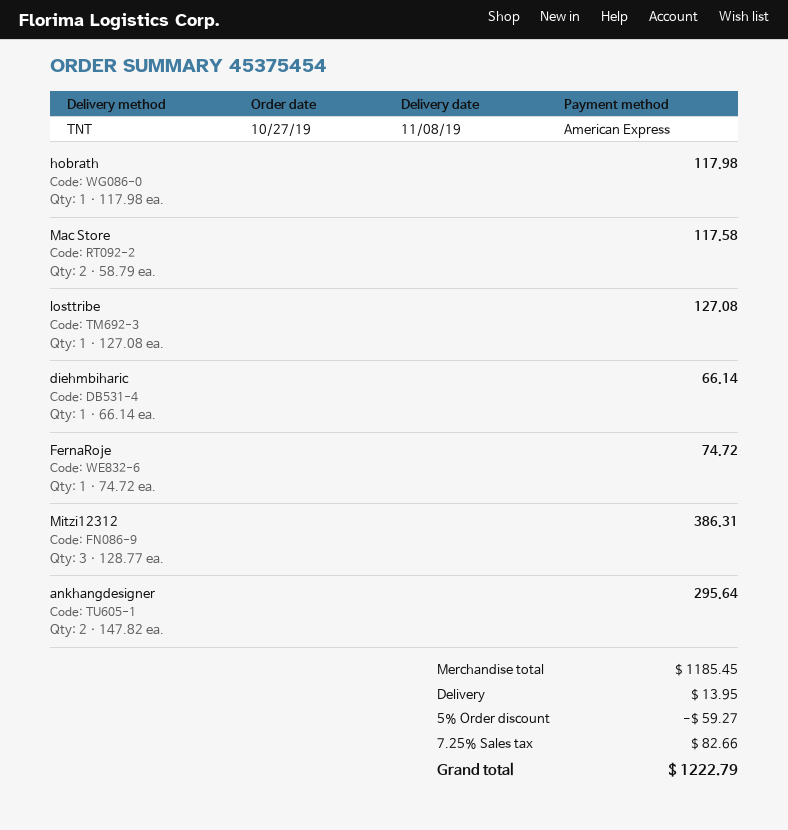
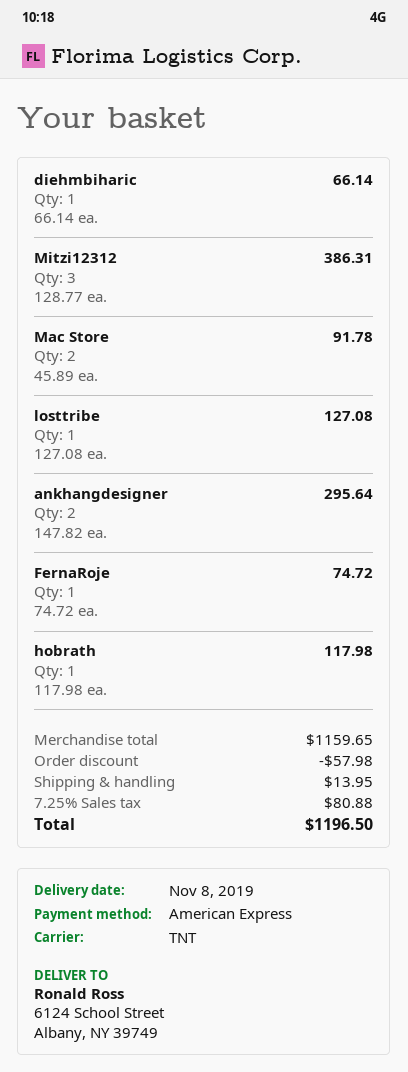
Mac Store: 2 x 58.79 = 117.58 -> 2 x 45.89 = 91.78
subtotal: 1185.45 -> 1159.65
discount: 59.27 -> 57.98
tax: 7.25% = 82.66 -> 7.25% = 80.88
total: 1222.79 -> 1196.50

